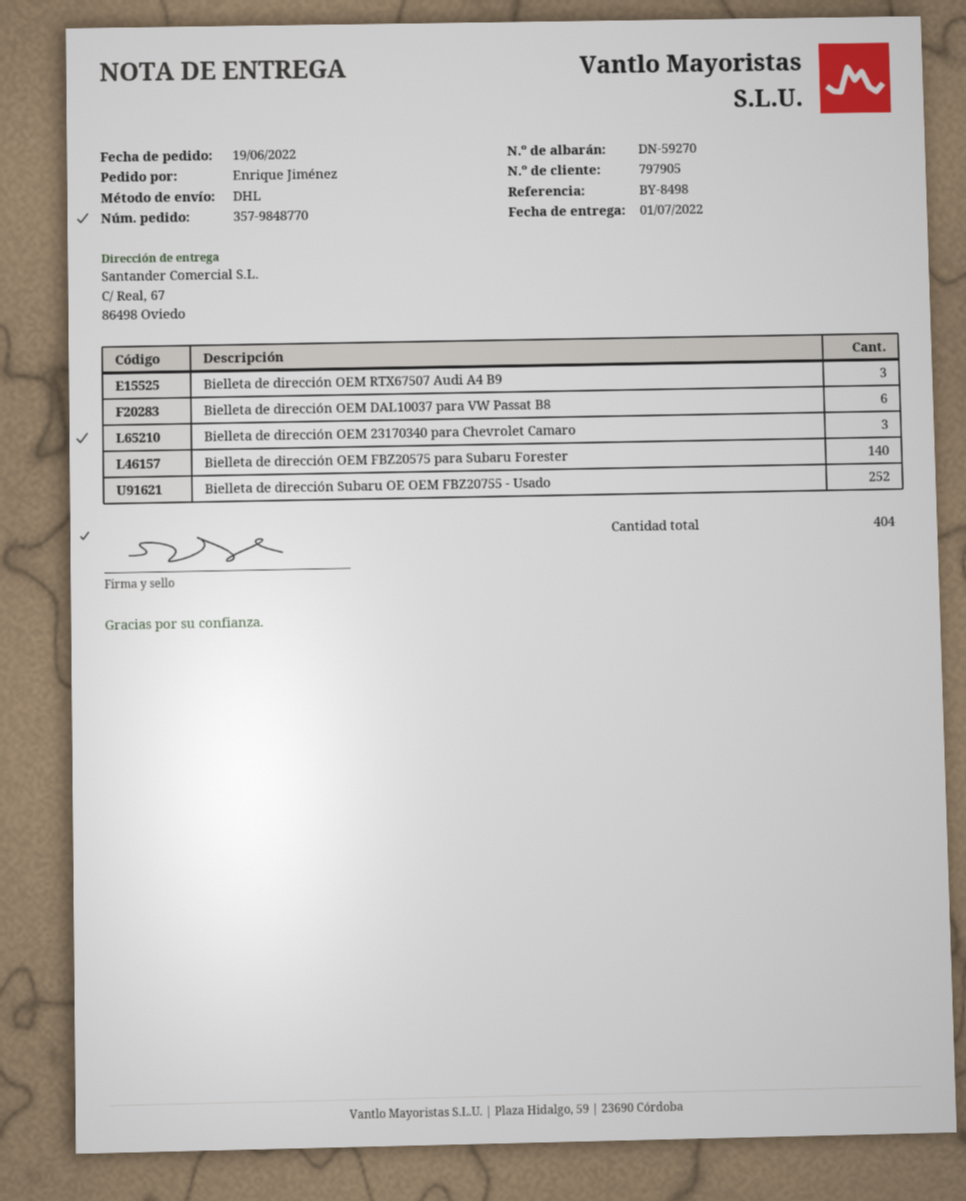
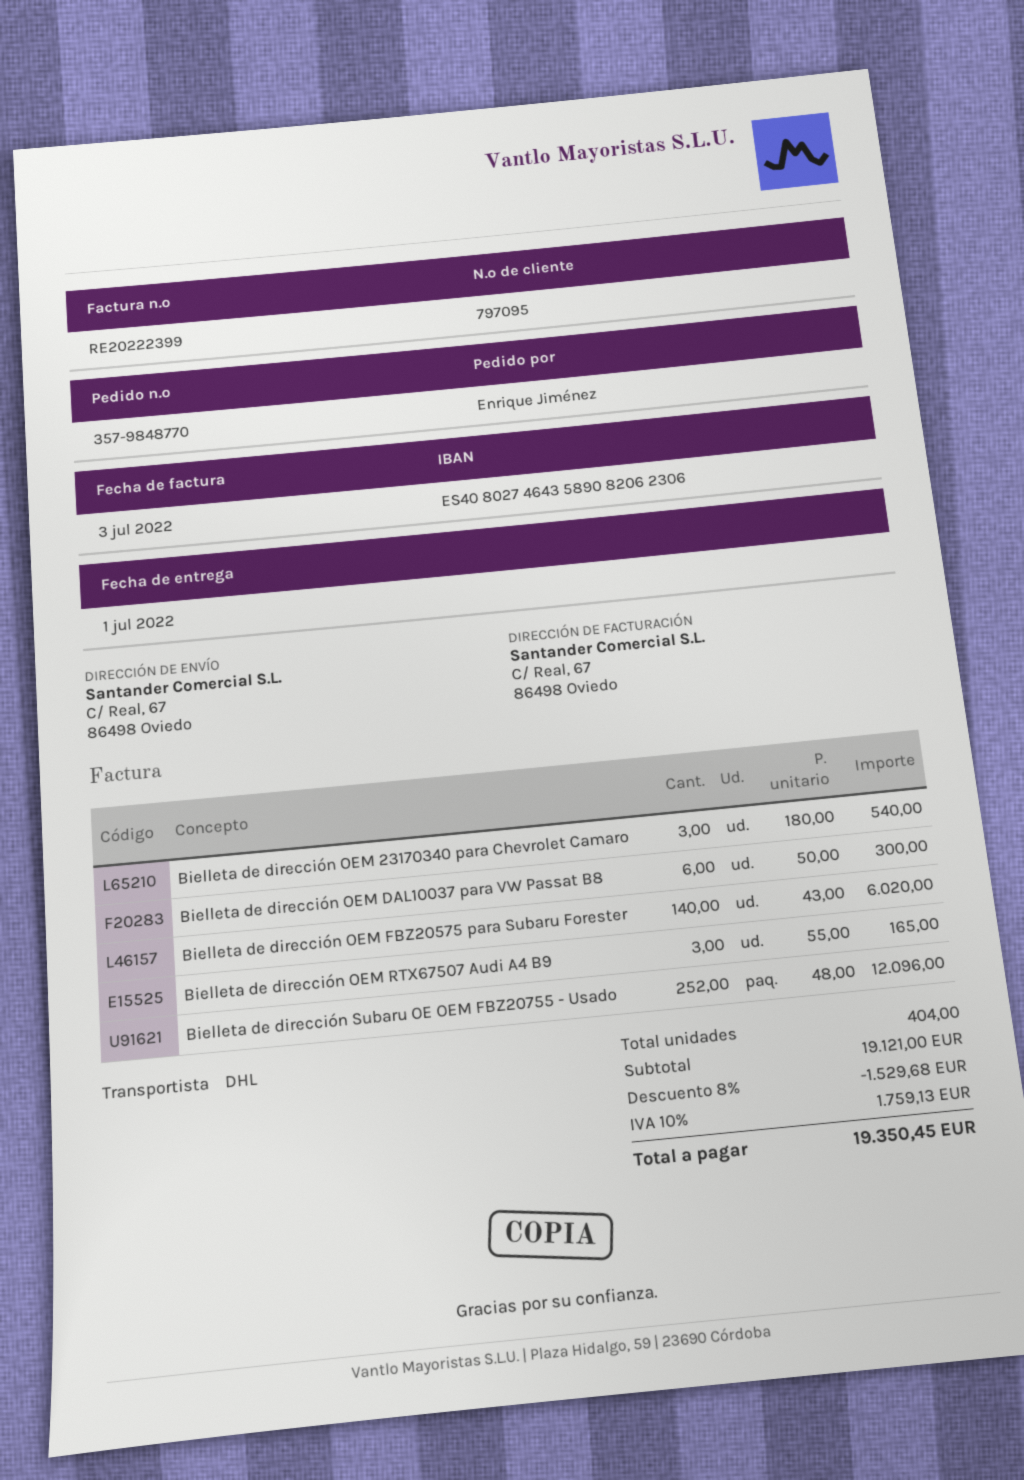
customer number: 797905 -> 797095

